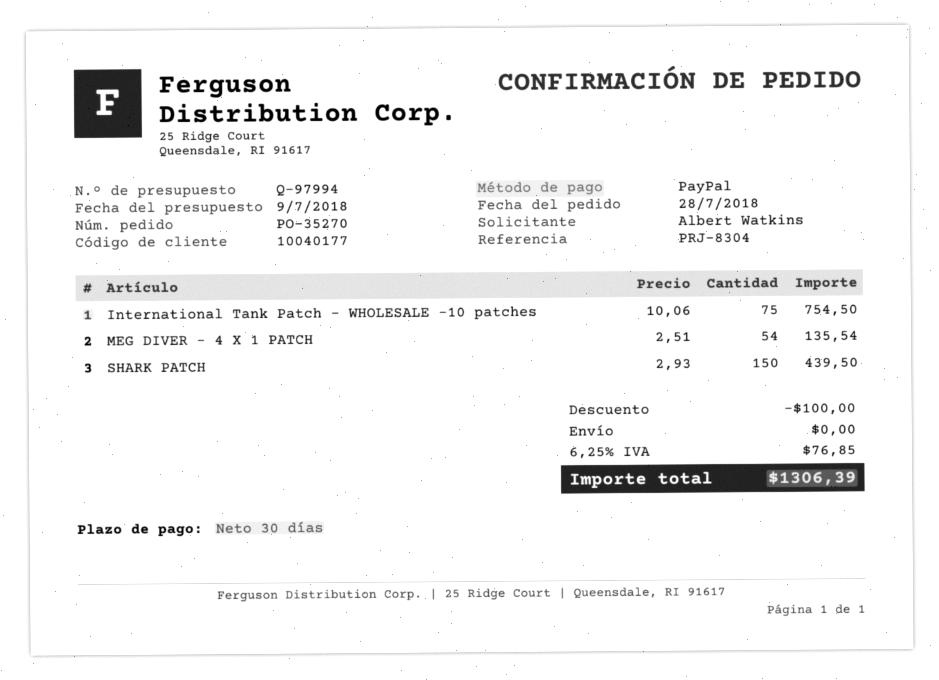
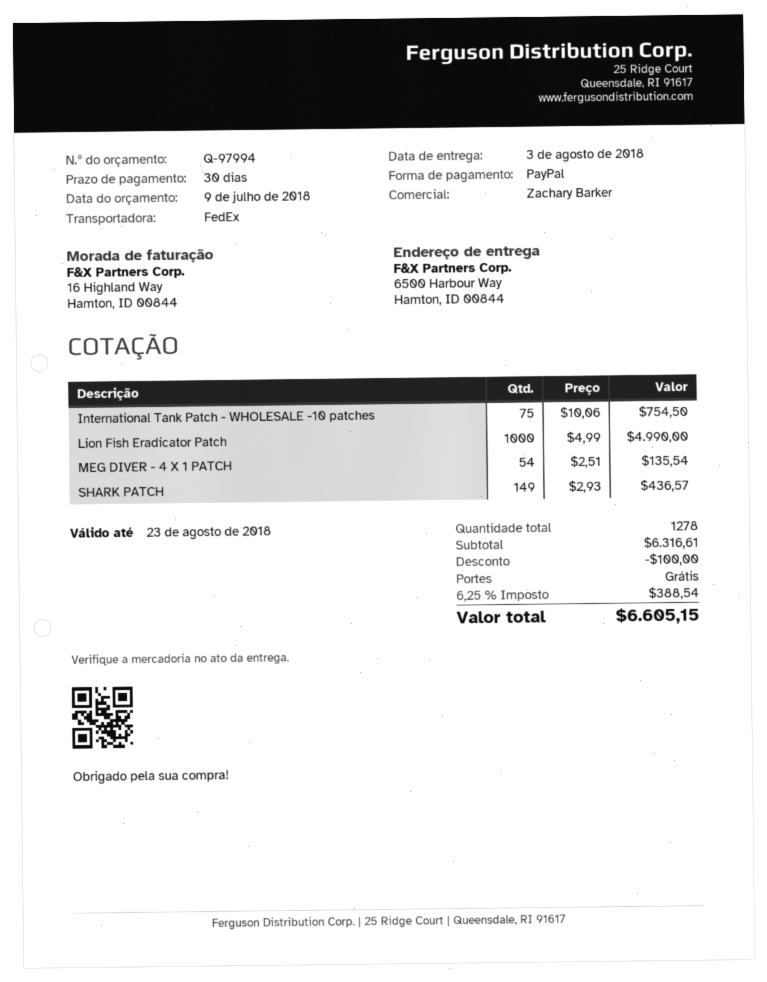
SHARK PATCH: 150 x 2.93 = 439.50 -> 149 x 2.93 = 436.57
Lion Fish Eradicator Patch: none -> 1000 x 4.99 = 4990.00
tax: 6.25% = 76.85 -> 6.25% = 388.54
total: 1306.39 -> 6605.15

